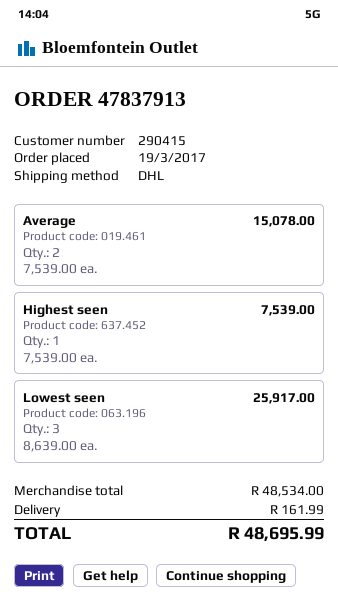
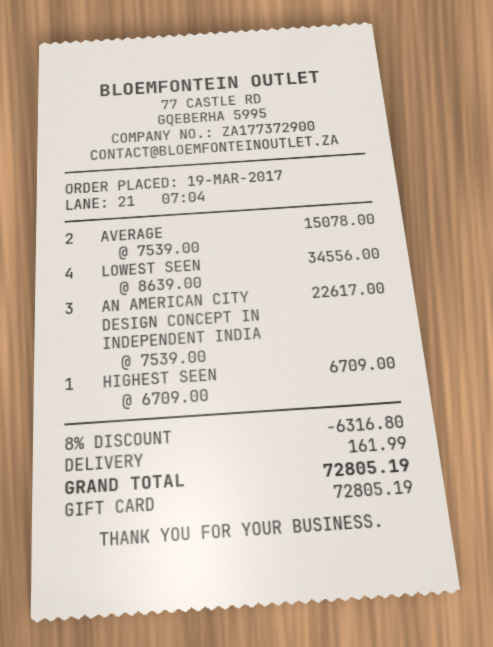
Highest seen: 1 x 7539.00 = 7539.00 -> 1 x 6709.00 = 6709.00
Lowest seen: 3 x 8639.00 = 25917.00 -> 4 x 8639.00 = 34556.00
AN AMERICAN CITY DESIGN CONCEPT IN INDEPENDENT INDIA: none -> 3 x 7539.00 = 22617.00
discount: none -> 8% = 6316.80
total: 48695.99 -> 72805.19

